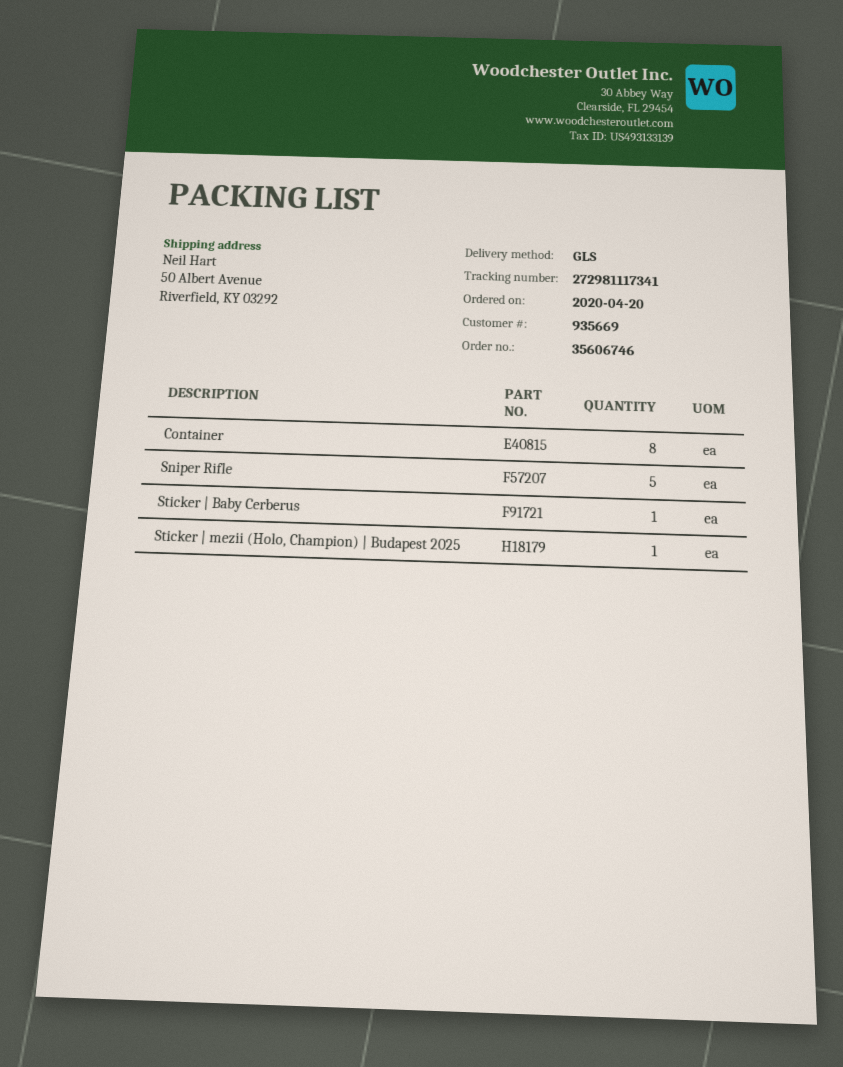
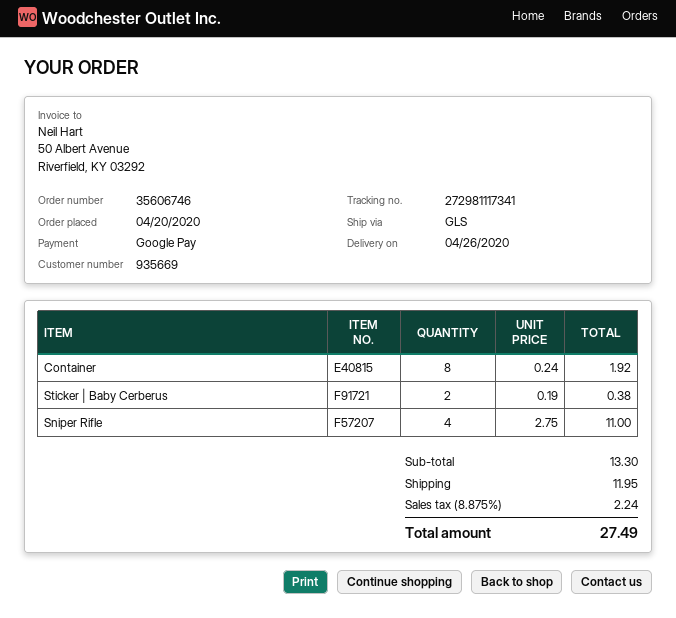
Sniper Rifle: 5 -> 4
Sticker | Baby Cerberus: 1 -> 2
Sticker | mezii (Holo, Champion) | Budapest 2025: 1 -> none

